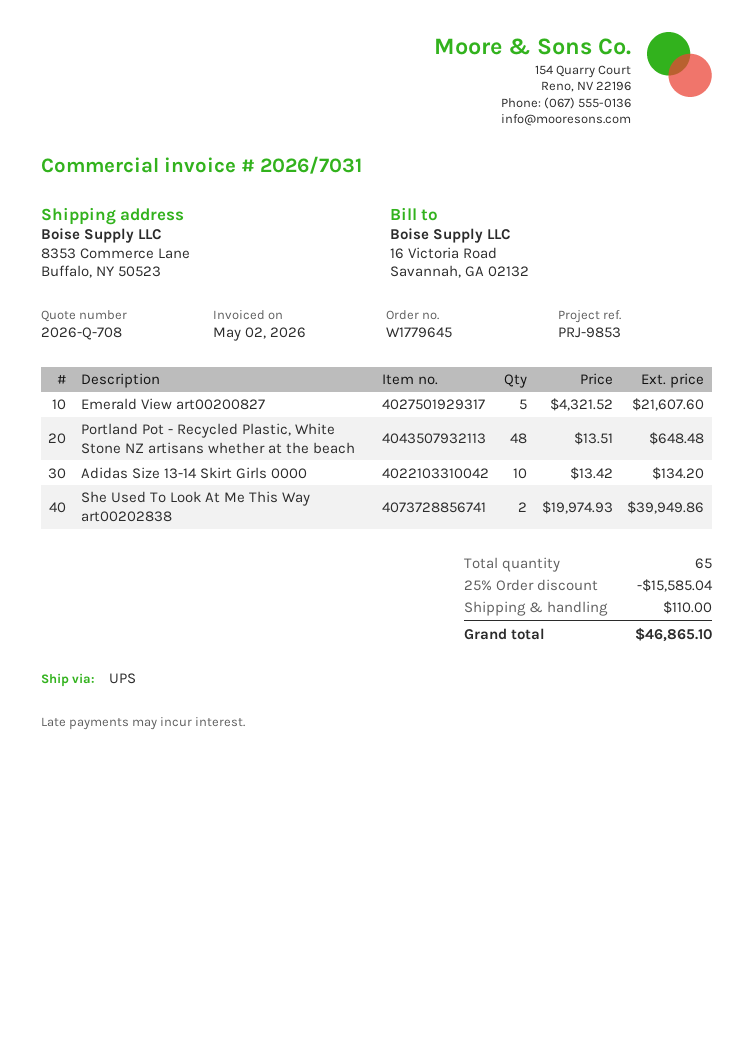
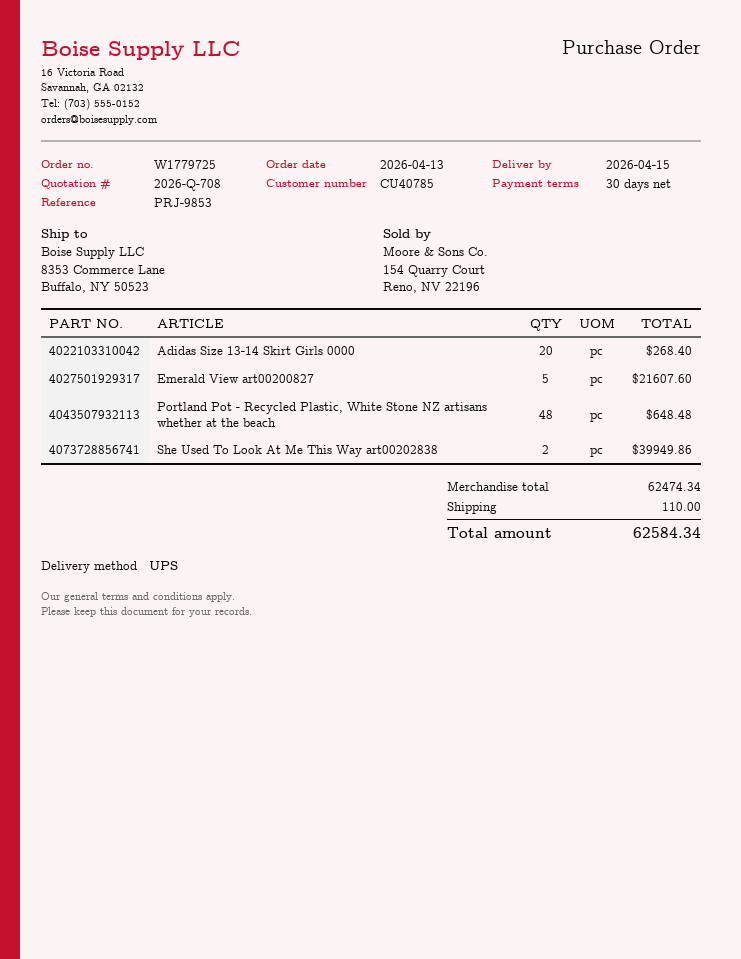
order number: W1779645 -> W1779725
Adidas Size 13-14 Skirt Girls 0000: 10 for 134.20 -> 20 for 268.40
discount: 25% = 15585.04 -> none
total: 46865.10 -> 62584.34

